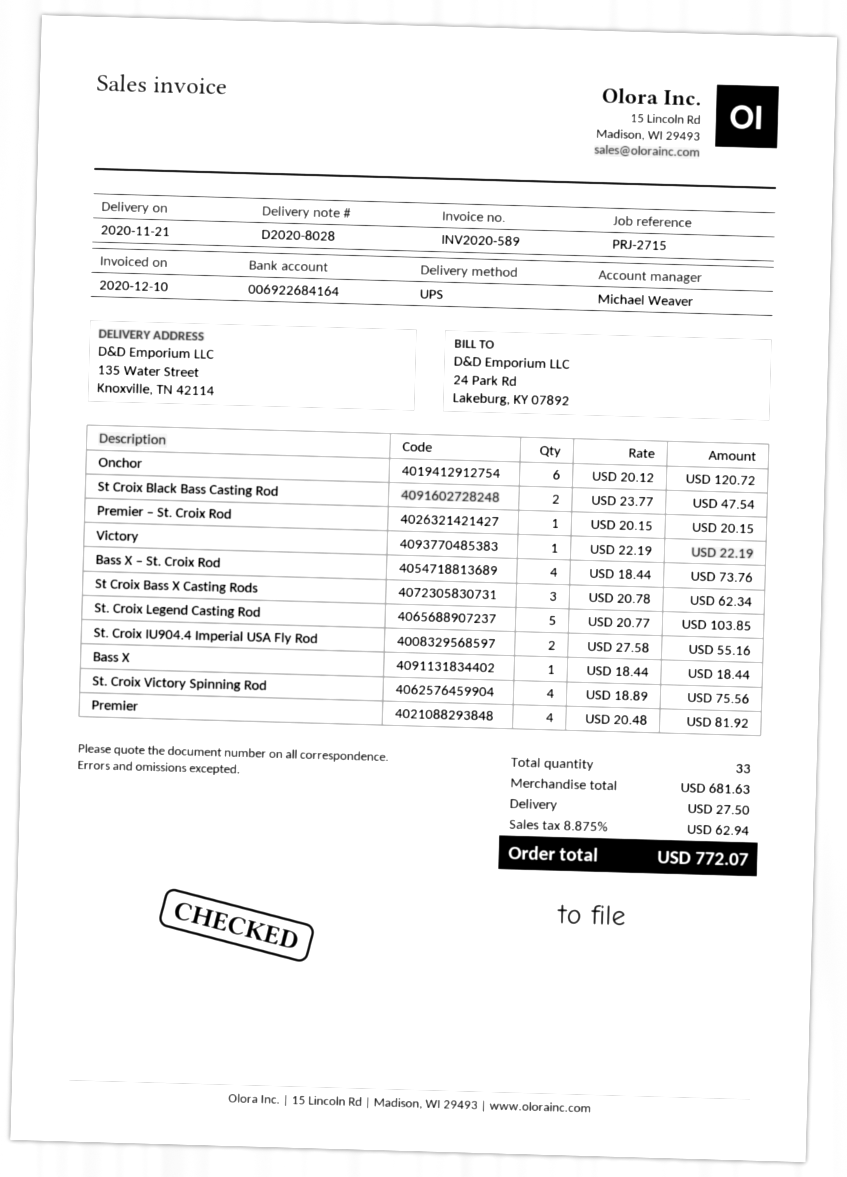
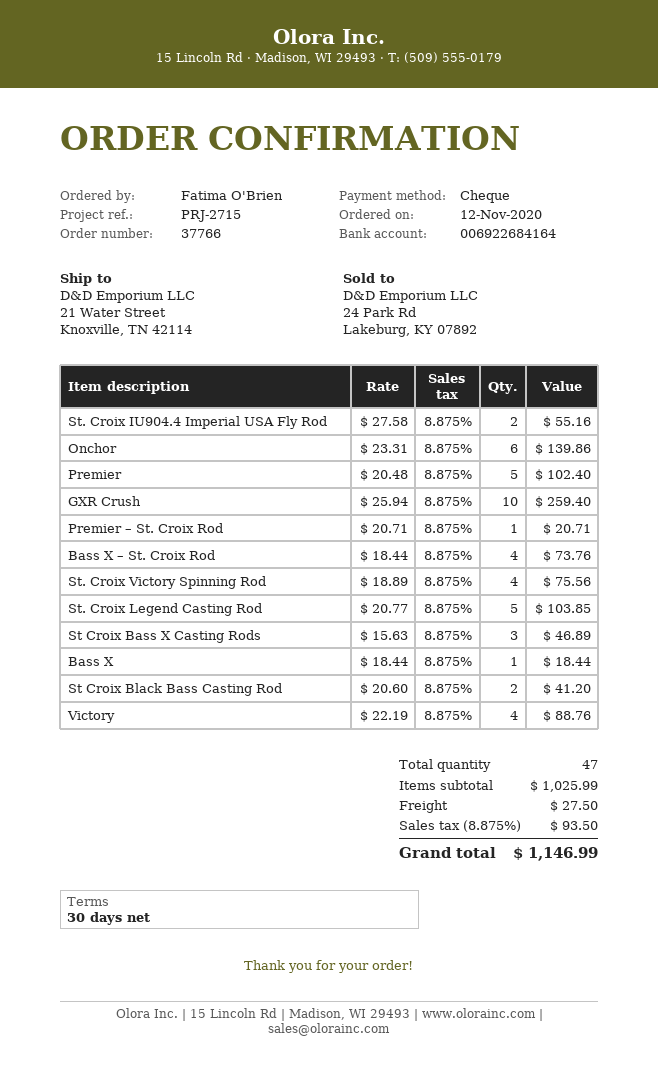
ship to: 135 Water Street, Knoxville, TN 42114 -> 21 Water Street, Knoxville, TN 42114
Onchor: 6 x 20.12 = 120.72 -> 6 x 23.31 = 139.86
St Croix Black Bass Casting Rod: 2 x 23.77 = 47.54 -> 2 x 20.60 = 41.20
Premier – St. Croix Rod: 1 x 20.15 = 20.15 -> 1 x 20.71 = 20.71
Victory: 1 x 22.19 = 22.19 -> 4 x 22.19 = 88.76
St Croix Bass X Casting Rods: 3 x 20.78 = 62.34 -> 3 x 15.63 = 46.89
Premier: 4 x 20.48 = 81.92 -> 5 x 20.48 = 102.40
GXR Crush: none -> 10 x 25.94 = 259.40
total quantity: 33 -> 47
subtotal: 681.63 -> 1025.99
tax: 8.875% = 62.94 -> 8.875% = 93.50
total: 772.07 -> 1146.99

